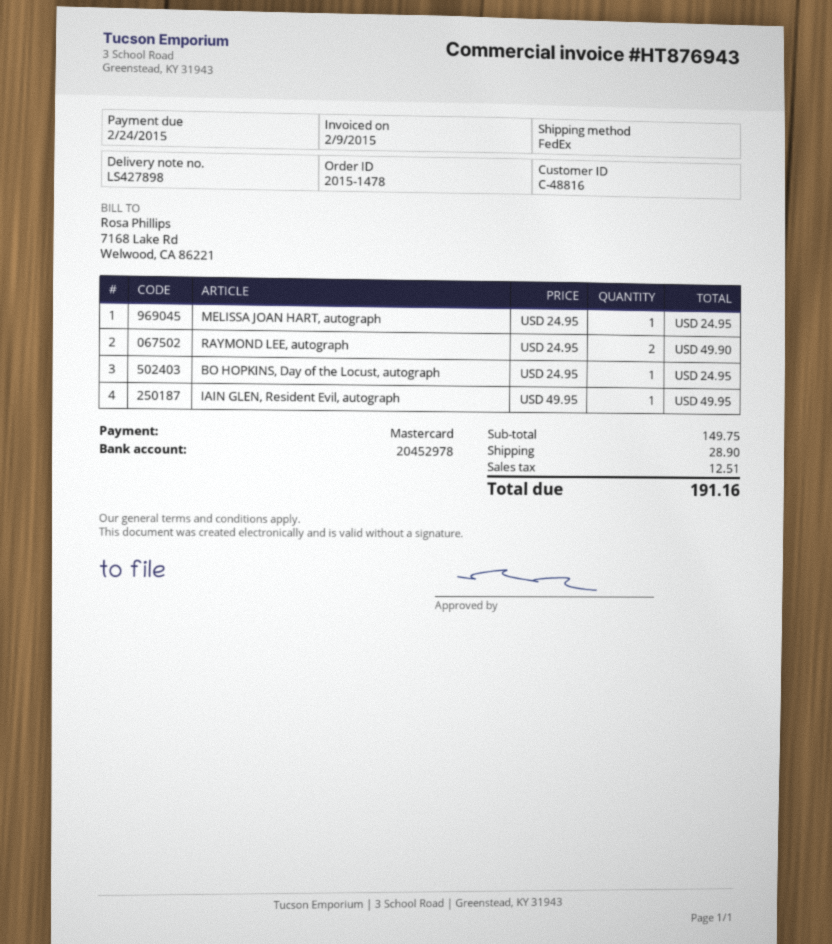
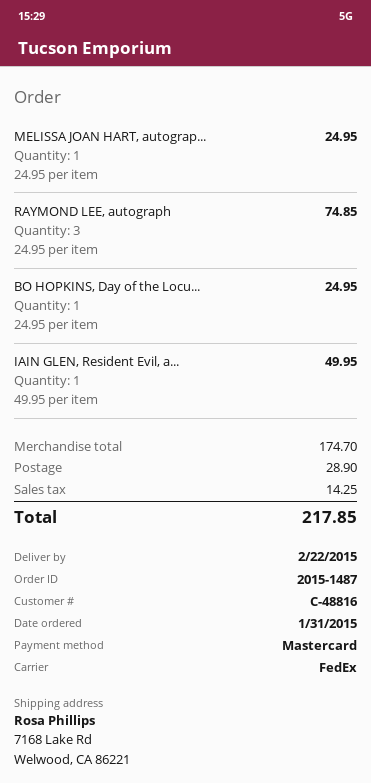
order number: 2015-1478 -> 2015-1487
RAYMOND LEE, autograph: 2 x 24.95 = 49.90 -> 3 x 24.95 = 74.85
subtotal: 149.75 -> 174.70
tax: 12.51 -> 14.25
total: 191.16 -> 217.85

